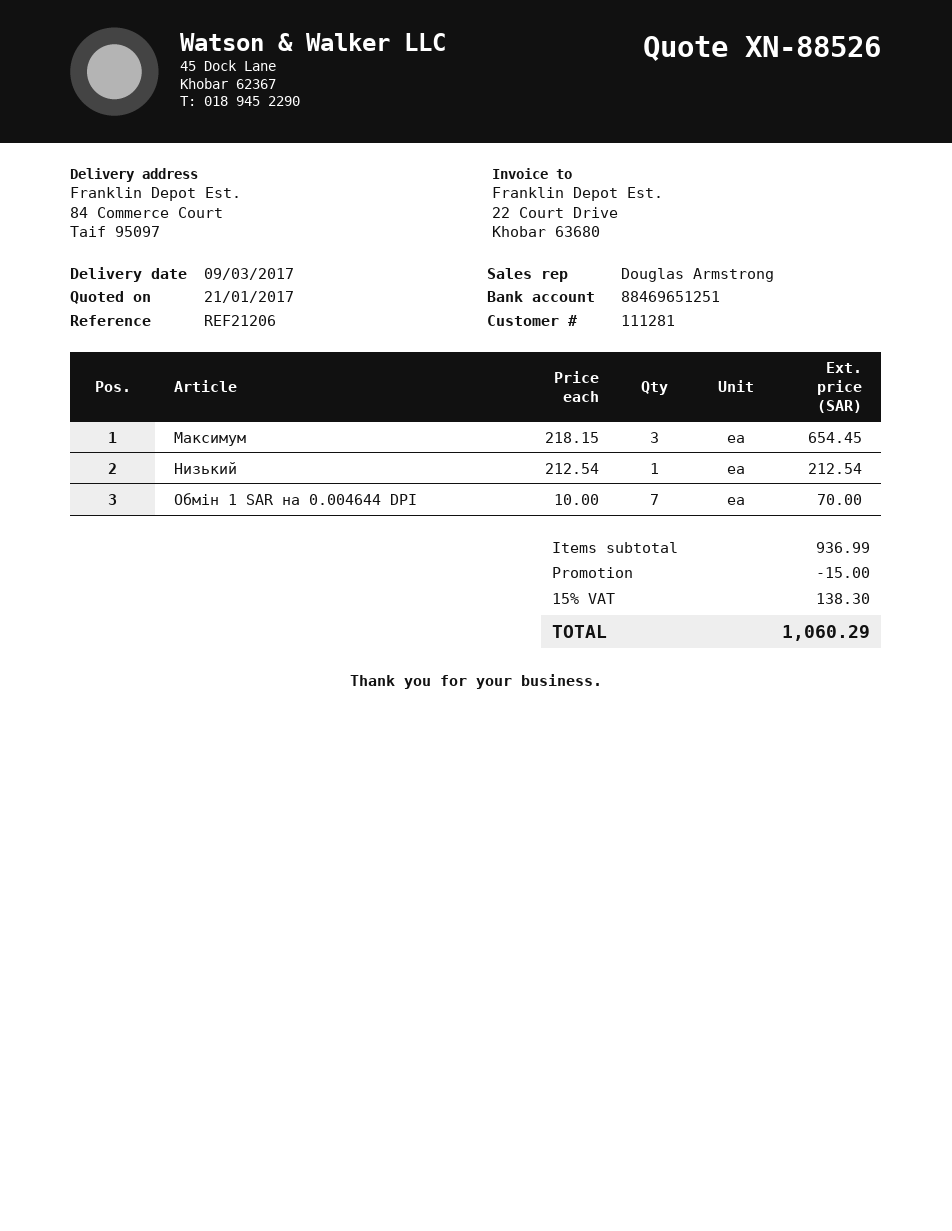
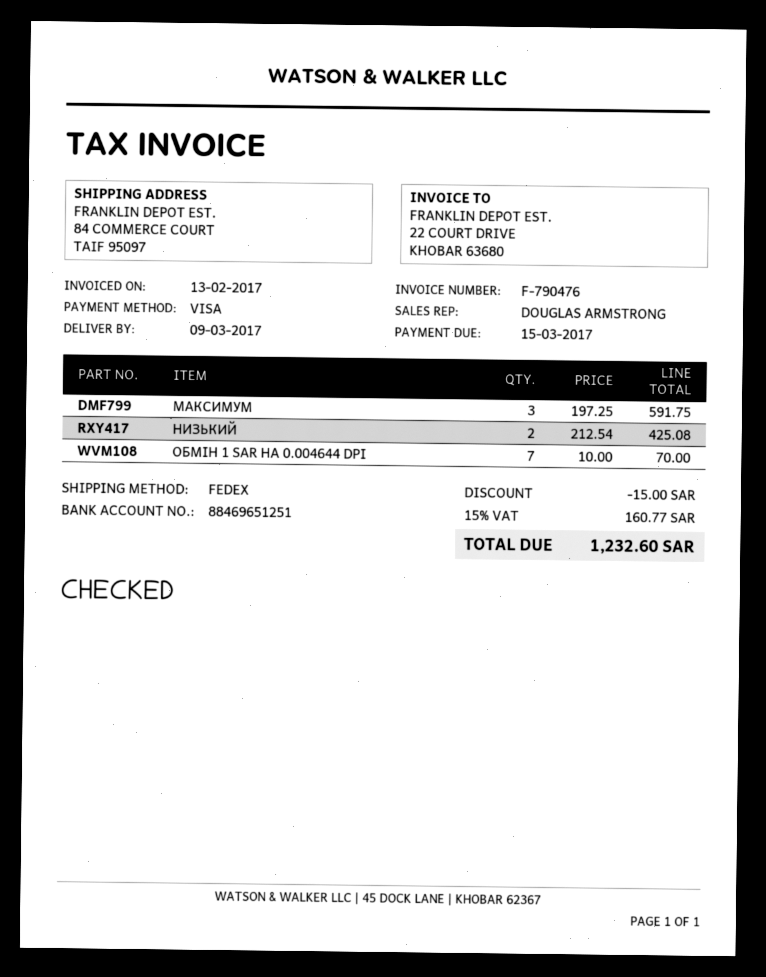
Максимум: 3 x 218.15 = 654.45 -> 3 x 197.25 = 591.75
Низький: 1 x 212.54 = 212.54 -> 2 x 212.54 = 425.08
tax: 15% = 138.30 -> 15% = 160.77
total: 1060.29 -> 1232.60

